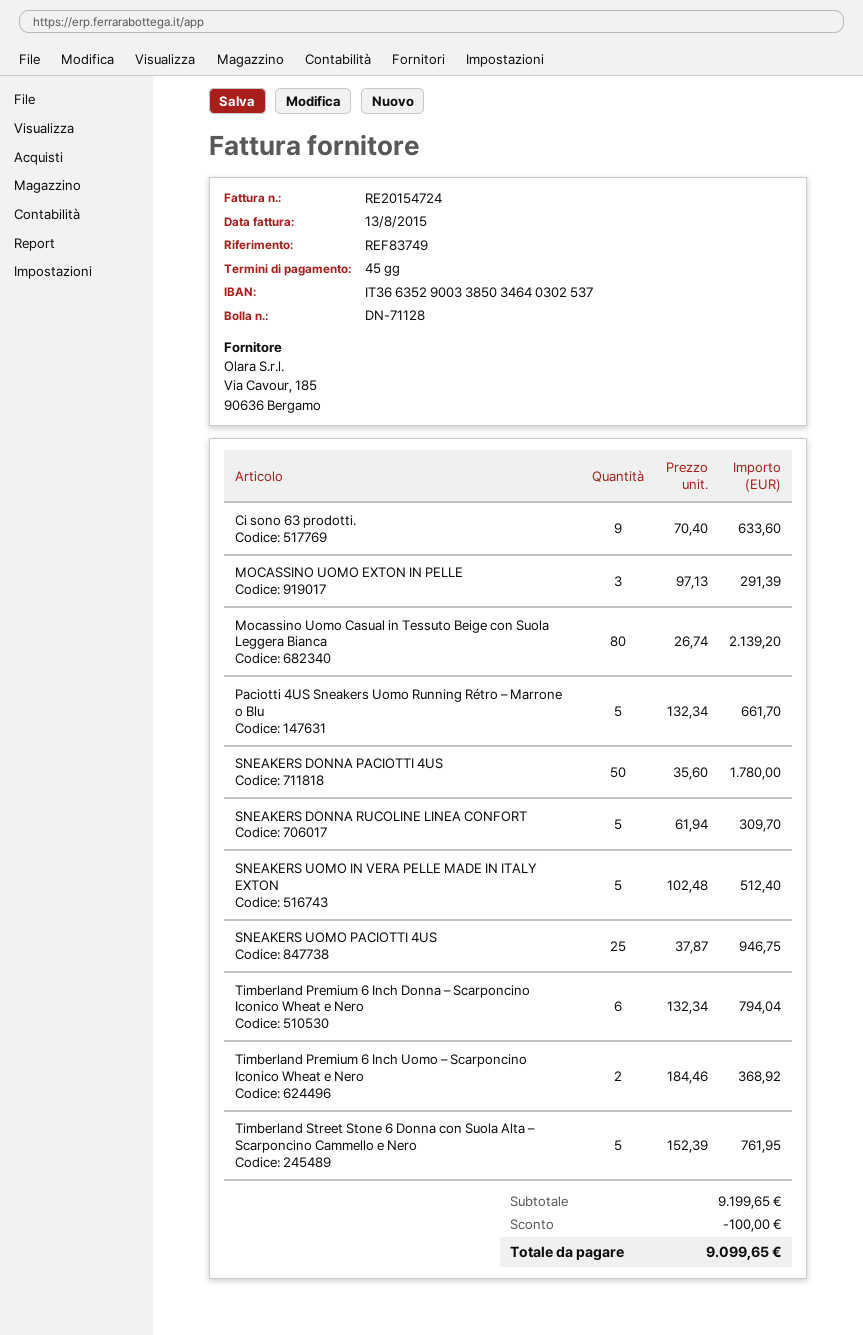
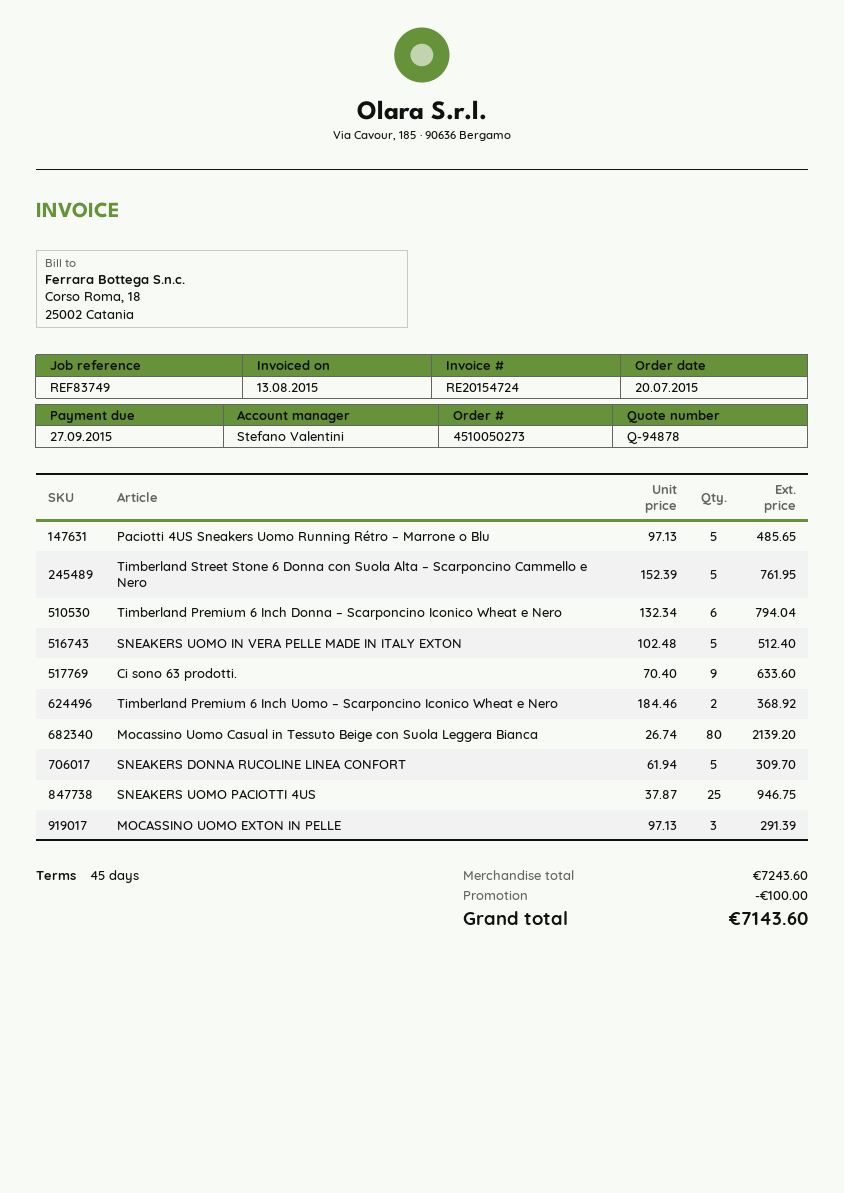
Paciotti 4US Sneakers Uomo Running Rétro – Marrone o Blu: 5 x 132.34 = 661.70 -> 5 x 97.13 = 485.65
SNEAKERS DONNA PACIOTTI 4US: 50 x 35.60 = 1780.00 -> none
subtotal: 9199.65 -> 7243.60
total: 9099.65 -> 7143.60

